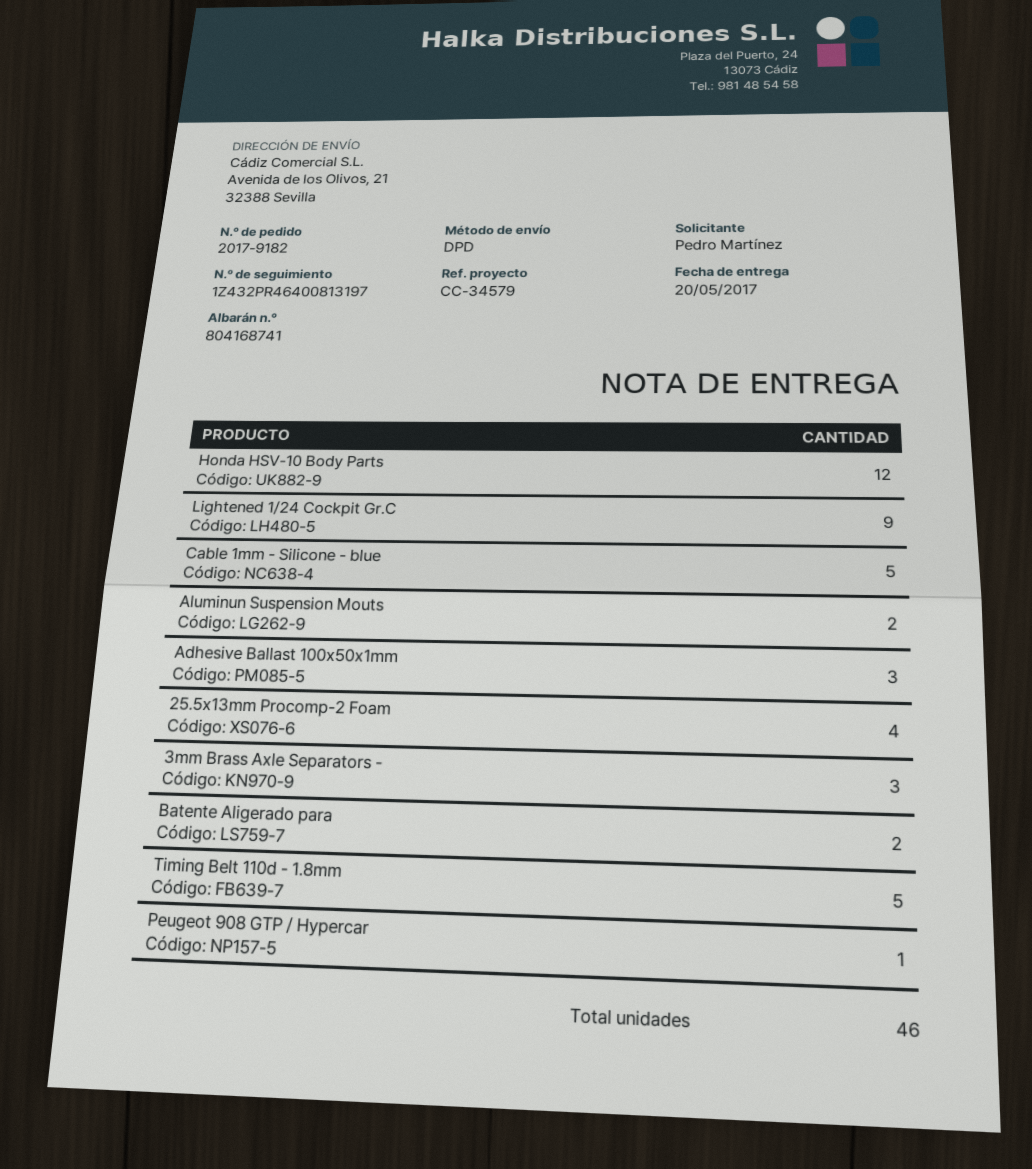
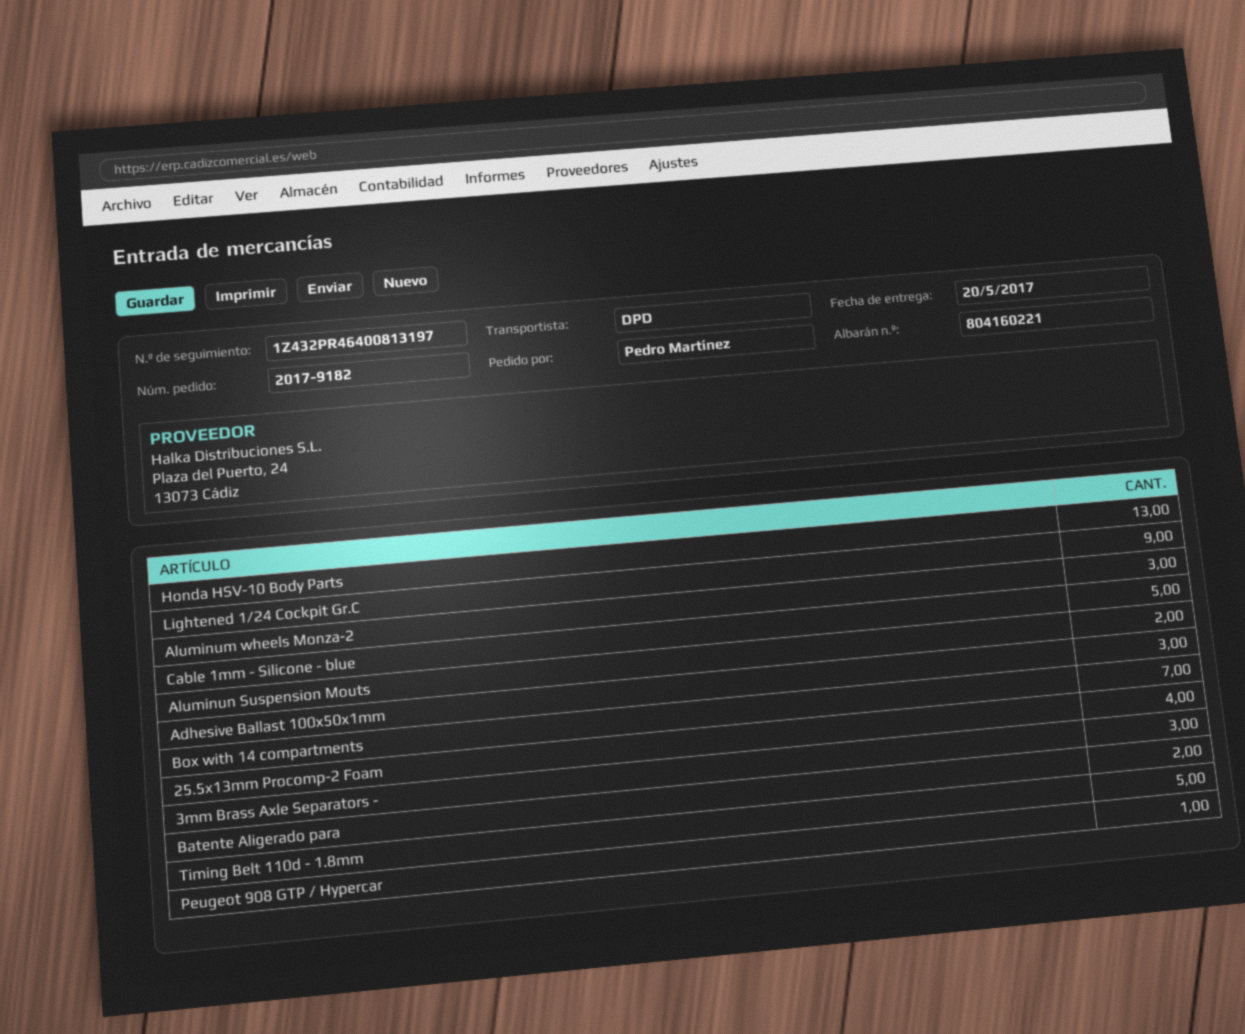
delivery note number: 804168741 -> 804160221
Honda HSV-10 Body Parts: 12 -> 13
Aluminum wheels Monza-2: none -> 3
Box with 14 compartments: none -> 7

